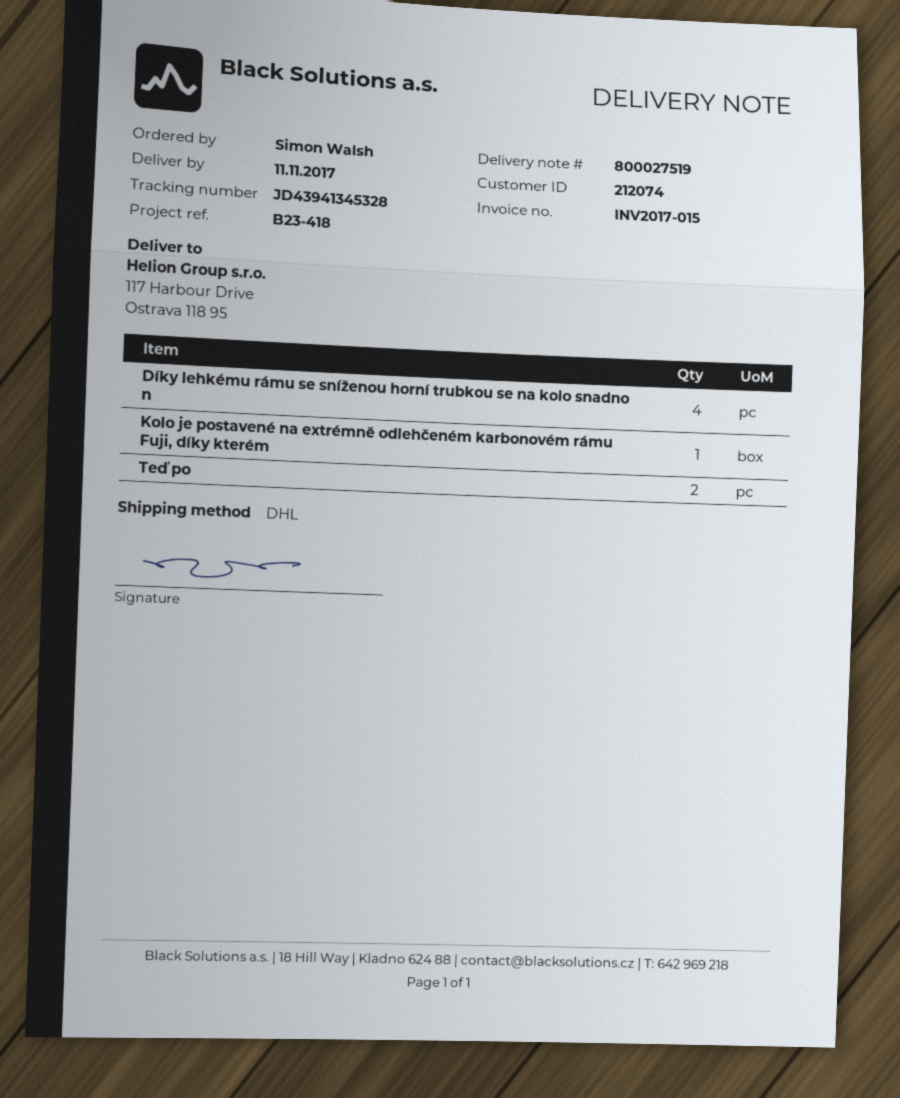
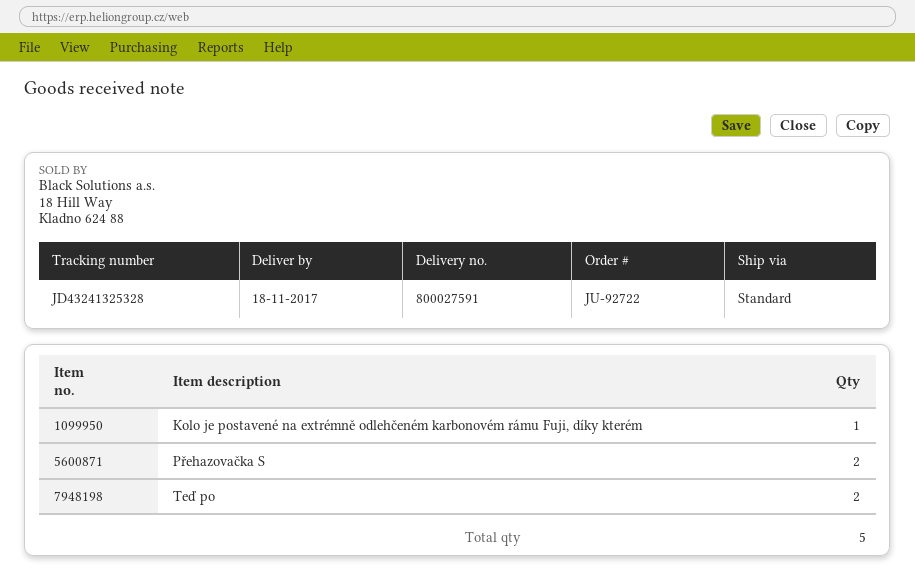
delivery note number: 800027519 -> 800027591
delivery date: 2017-11-11 -> 2017-11-18
shipping method: DHL -> standard
tracking number: JD43941345328 -> JD43241325328
Díky lehkému rámu se sníženou horní trubkou se na kolo snadno n: 4 -> none
Přehazovačka S: none -> 2

